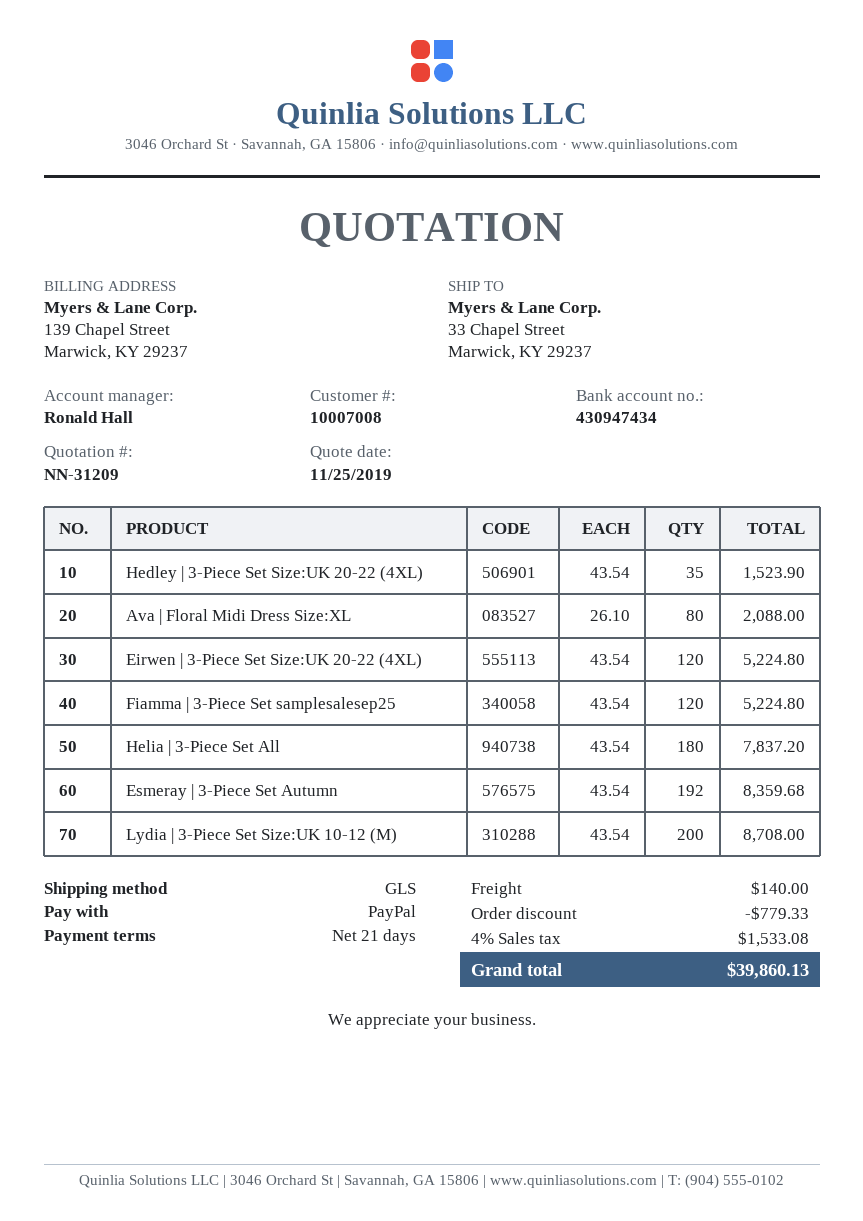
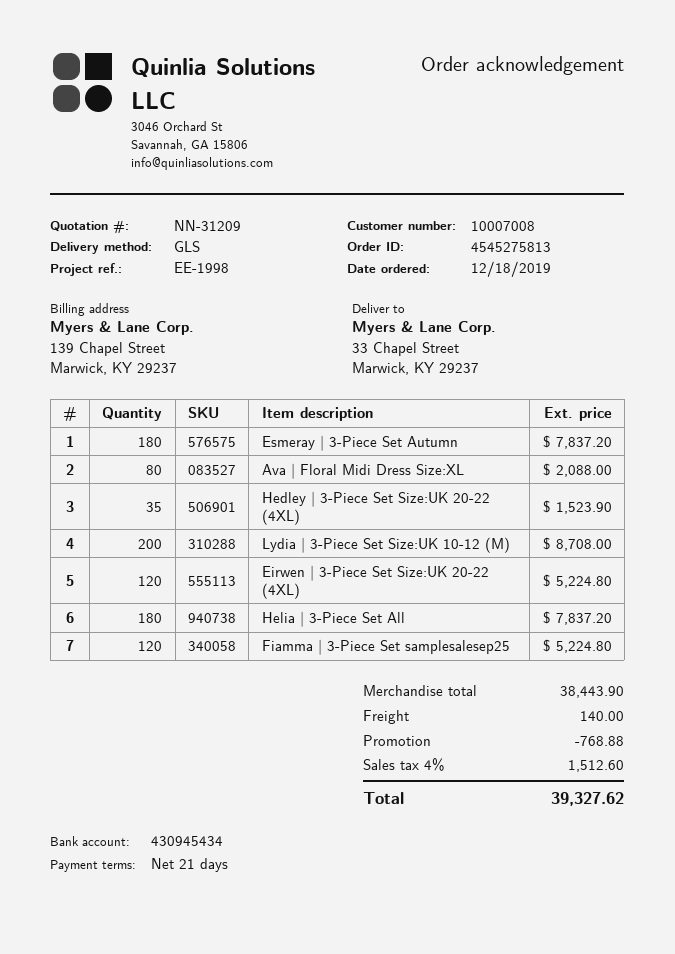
bank account: 430947434 -> 430945434
Esmeray | 3-Piece Set Autumn: 192 for 8359.68 -> 180 for 7837.20
discount: 779.33 -> 768.88
tax: 4% = 1533.08 -> 4% = 1512.60
total: 39860.13 -> 39327.62

